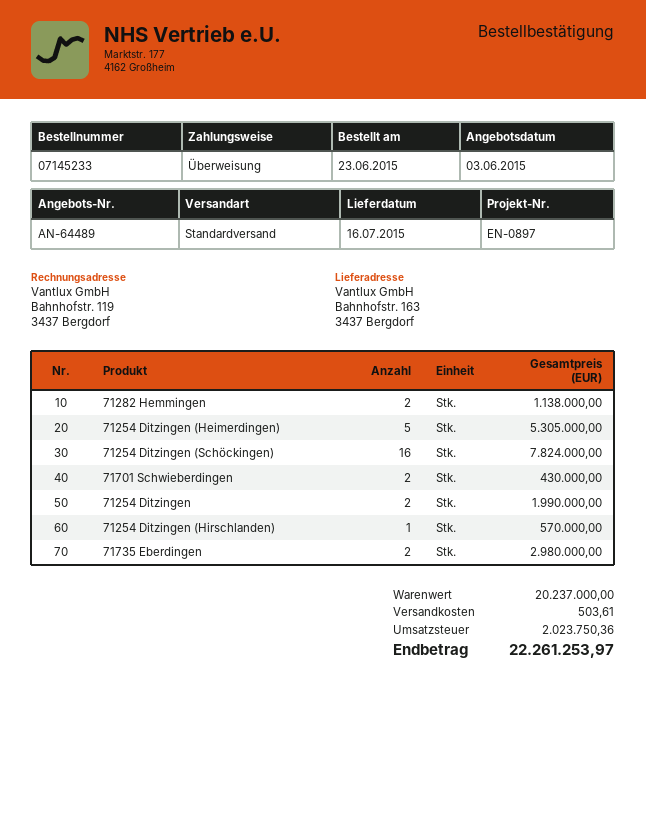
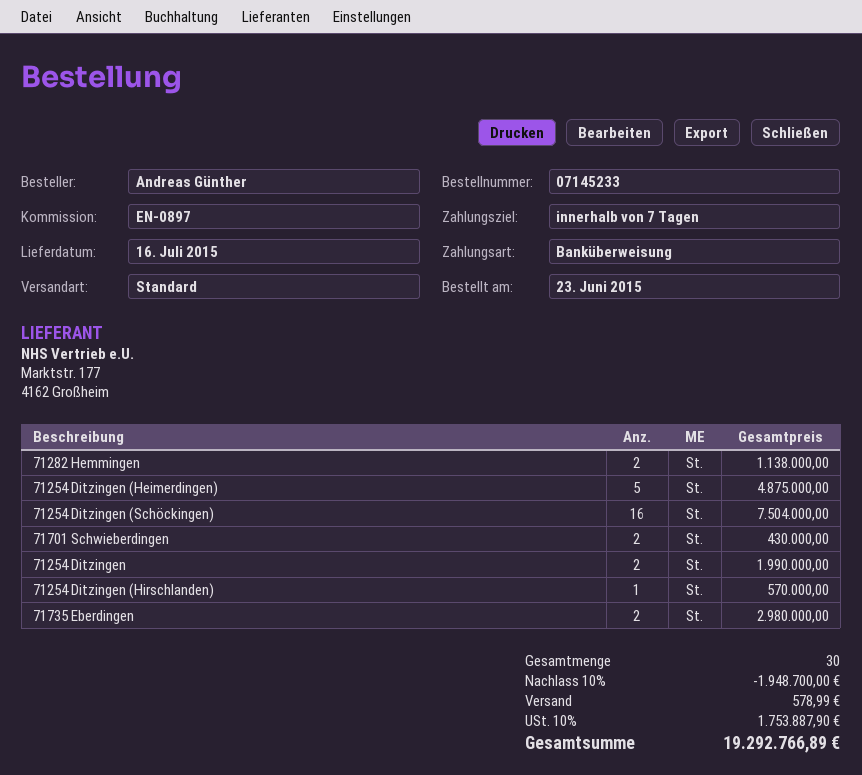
71254 Ditzingen (Heimerdingen): 5 for 5305000.00 -> 5 for 4875000.00
71254 Ditzingen (Schöckingen): 16 for 7824000.00 -> 16 for 7504000.00
discount: none -> 10% = 1948700.00
shipping: 503.61 -> 578.99
tax: 2023750.36 -> 1753887.90
total: 22261253.97 -> 19292766.89

